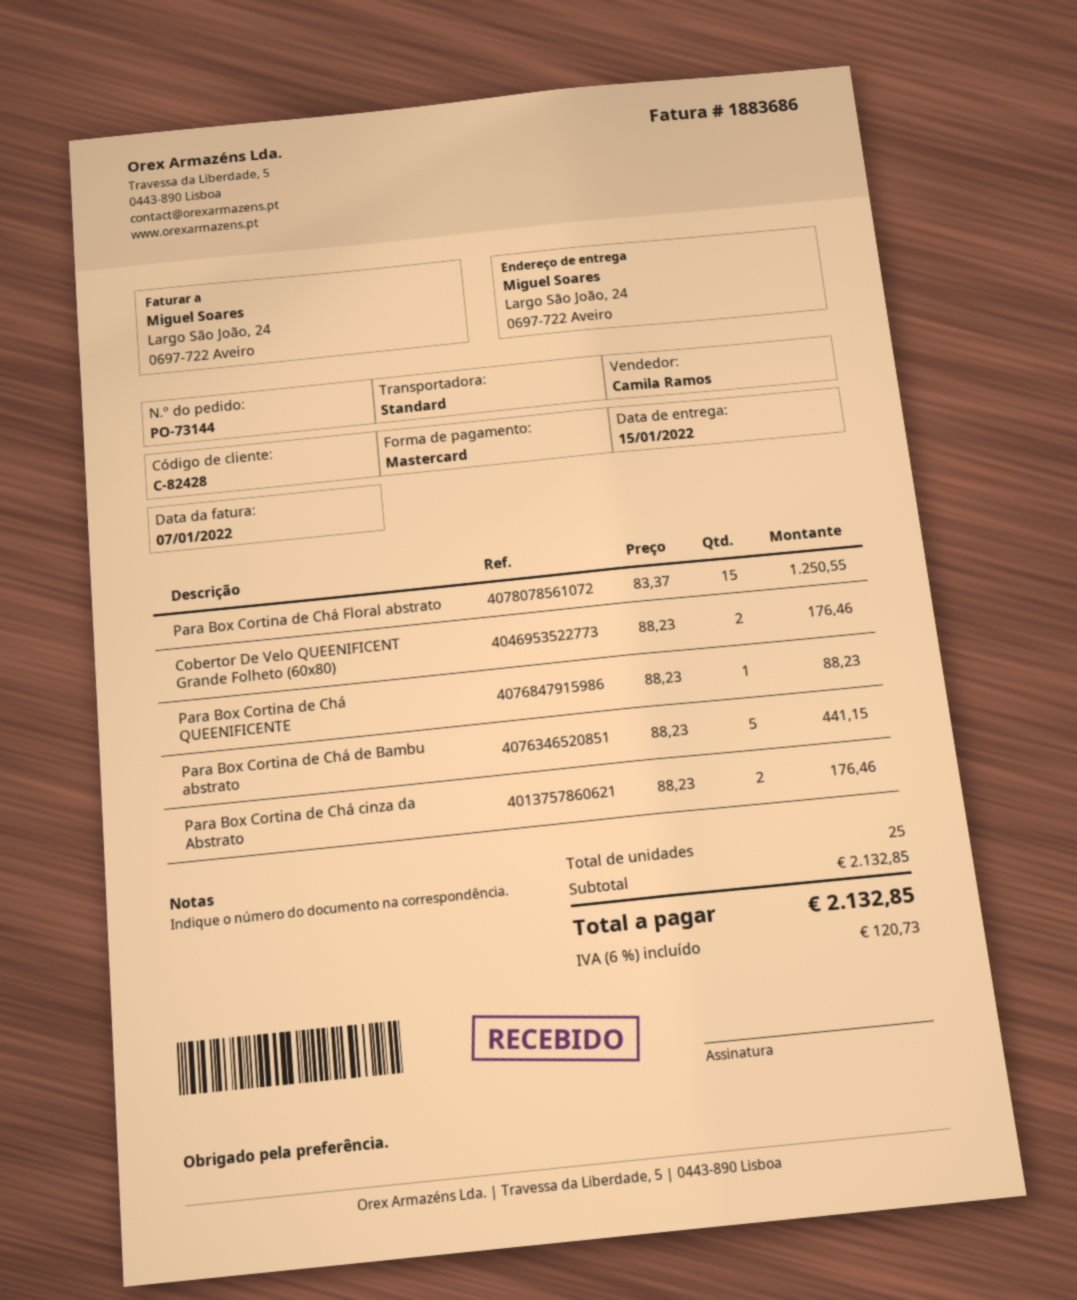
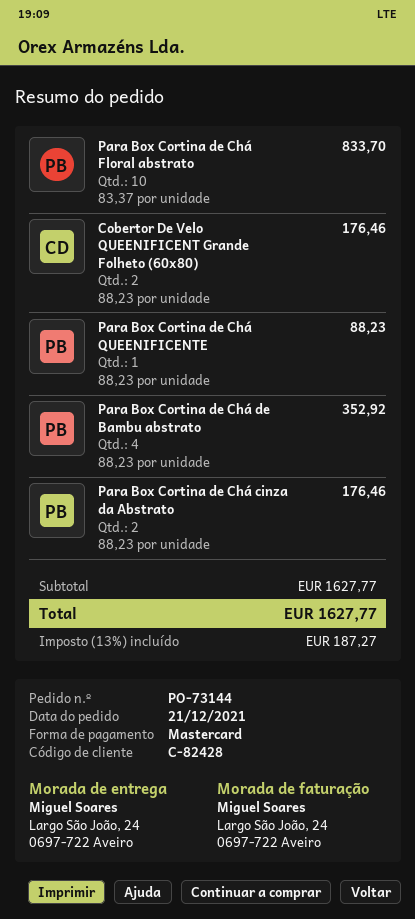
Para Box Cortina de Chá Floral abstrato: 15 x 83.37 = 1250.55 -> 10 x 83.37 = 833.70
Para Box Cortina de Chá de Bambu abstrato: 5 x 88.23 = 441.15 -> 4 x 88.23 = 352.92
subtotal: 2132.85 -> 1627.77
tax: 6% = 120.73 -> 13% = 187.27
total: 2132.85 -> 1627.77

